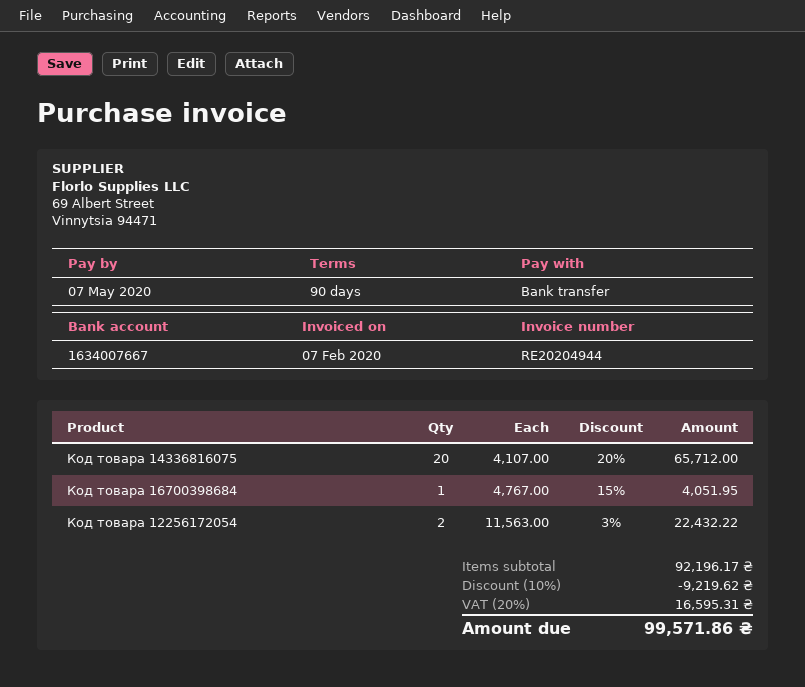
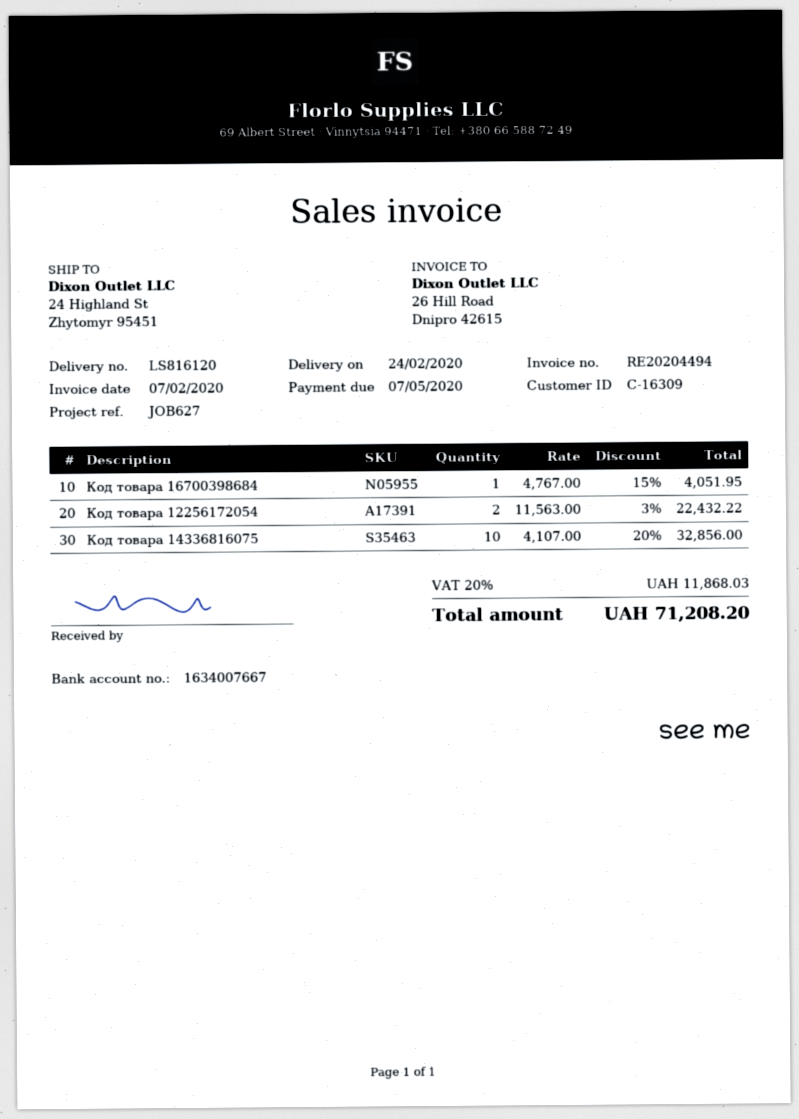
invoice number: RE20204944 -> RE20204494
Код товара 14336816075: 20 x 4107.00 - 20% = 65712.00 -> 10 x 4107.00 - 20% = 32856.00
discount: 10% = 9219.62 -> none
tax: 20% = 16595.31 -> 20% = 11868.03
total: 99571.86 -> 71208.20

